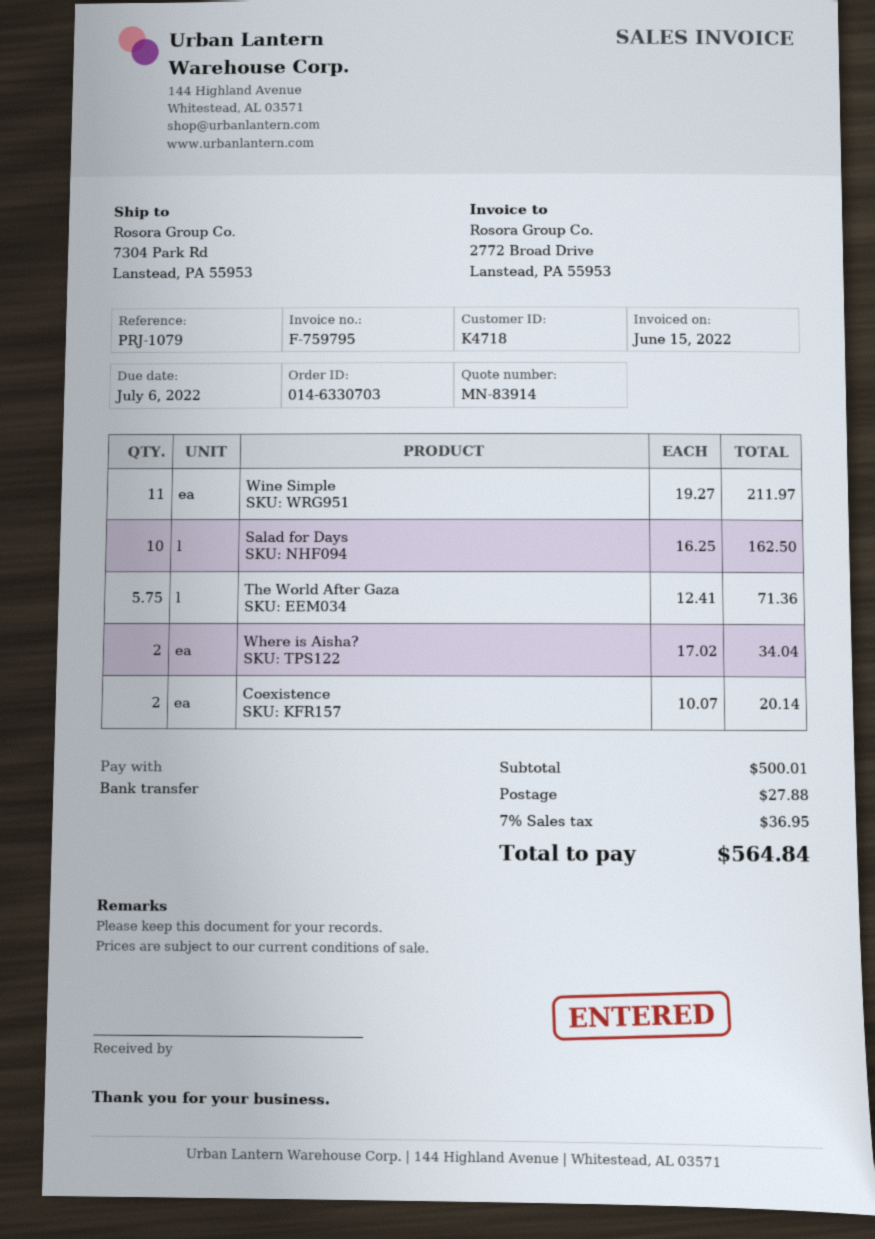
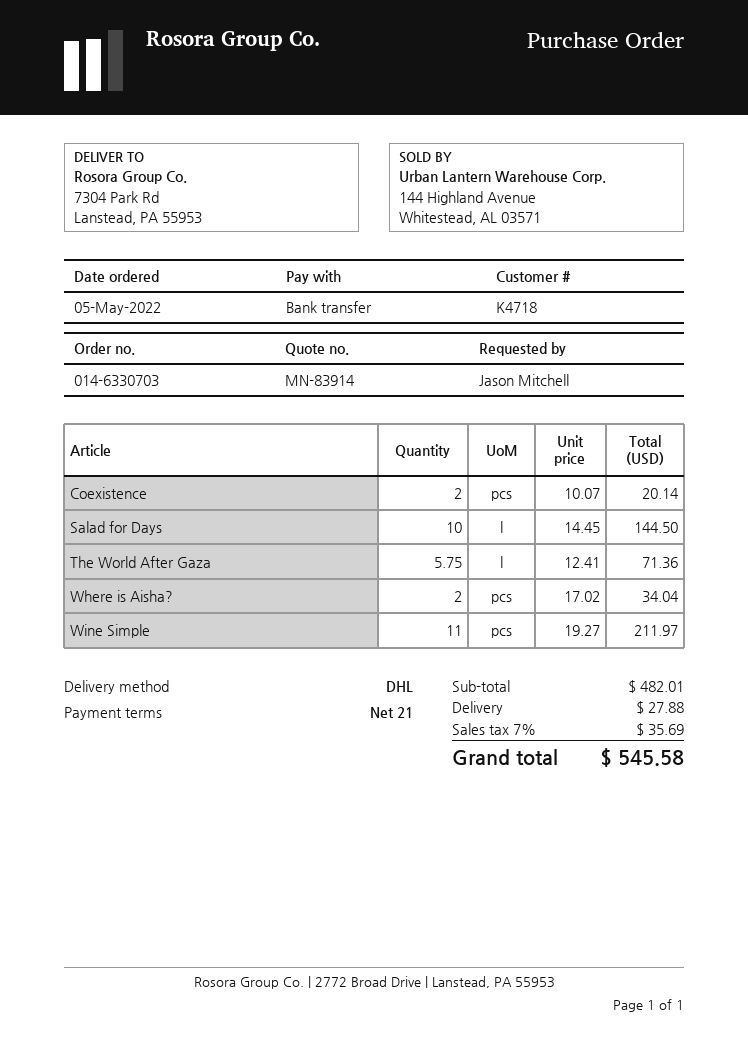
Salad for Days: 10 x 16.25 = 162.50 -> 10 x 14.45 = 144.50
subtotal: 500.01 -> 482.01
tax: 7% = 36.95 -> 7% = 35.69
total: 564.84 -> 545.58

